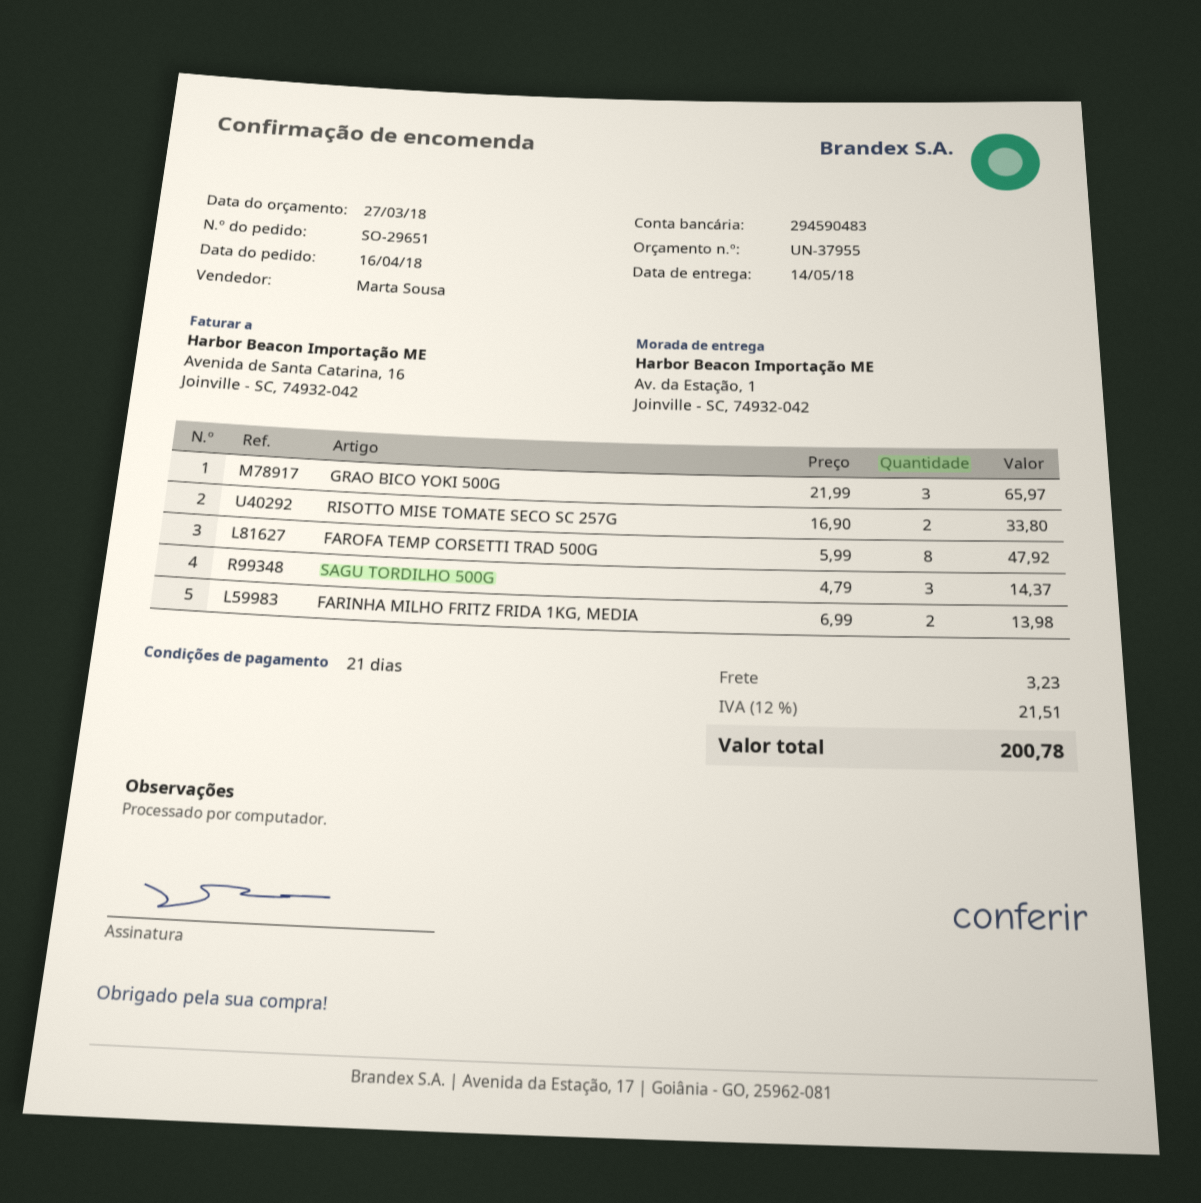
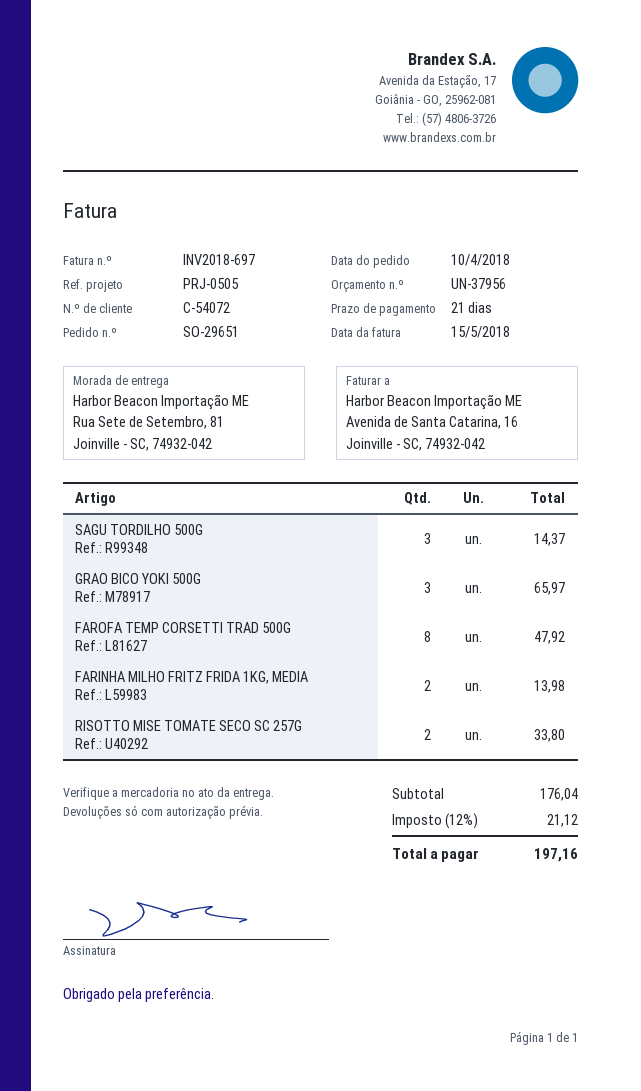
quote number: UN-37955 -> UN-37956
order date: 2018-04-16 -> 2018-04-10
ship to: Av. da Estação, 1, Joinville - SC, 74932-042 -> Rua Sete de Setembro, 81, Joinville - SC, 74932-042
shipping: 3.23 -> none
tax: 12% = 21.51 -> 12% = 21.12
total: 200.78 -> 197.16

